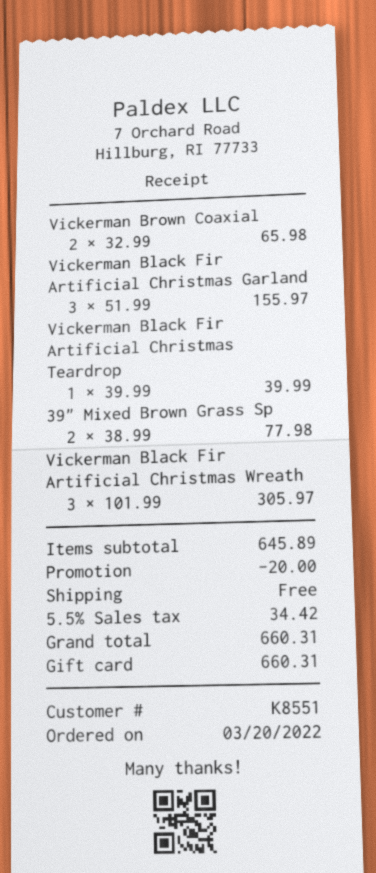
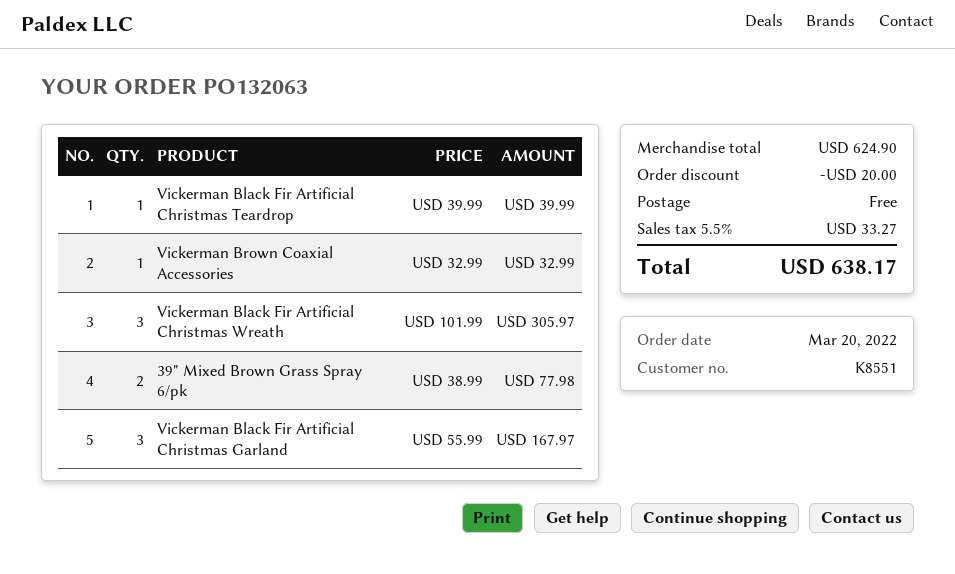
Vickerman Brown Coaxial: 2 x 32.99 = 65.98 -> 1 x 32.99 = 32.99
Vickerman Black Fir Artificial Christmas Garland: 3 x 51.99 = 155.97 -> 3 x 55.99 = 167.97
subtotal: 645.89 -> 624.90
tax: 5.5% = 34.42 -> 5.5% = 33.27
total: 660.31 -> 638.17

